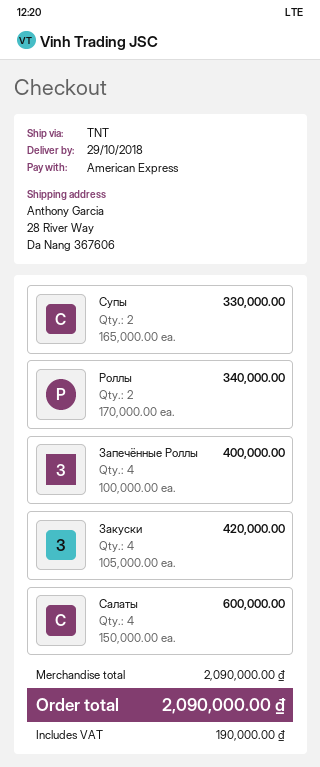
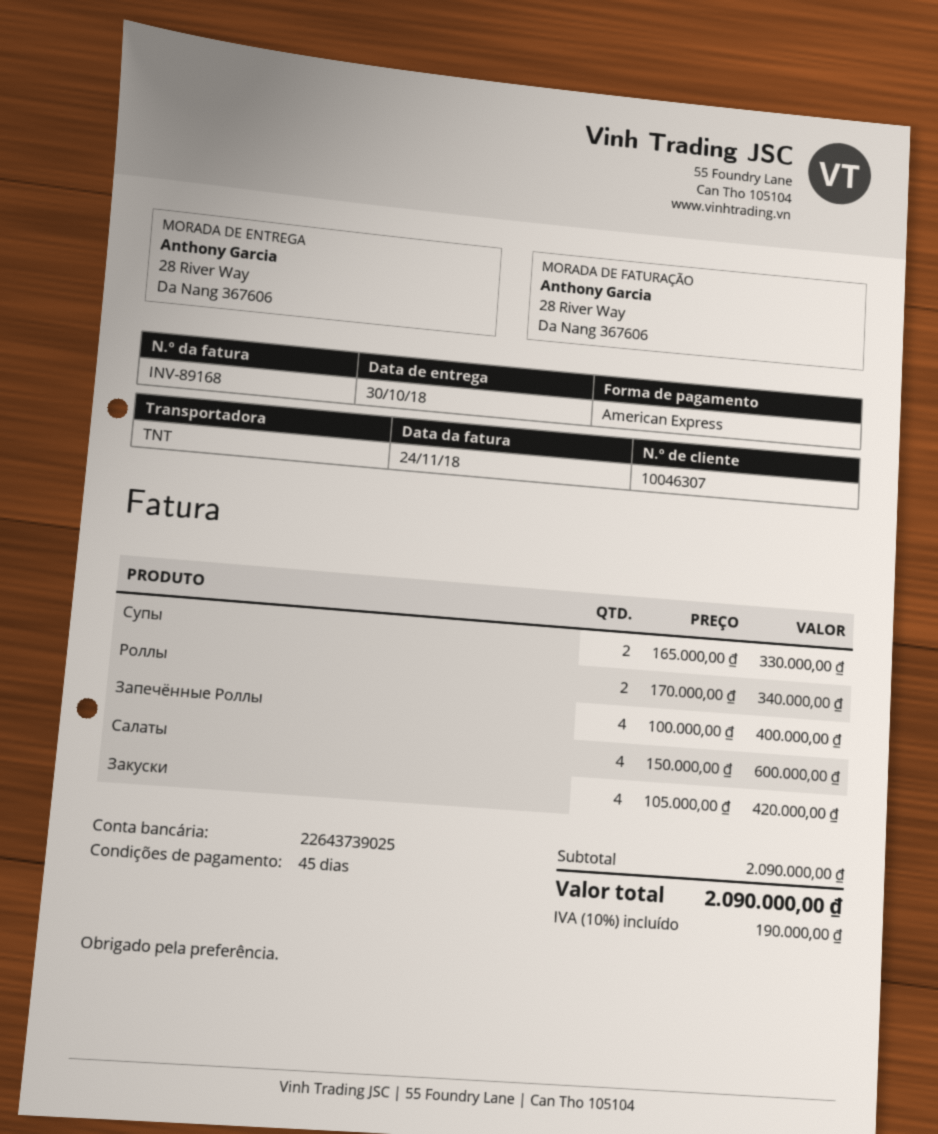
delivery date: 2018-10-29 -> 2018-10-30

